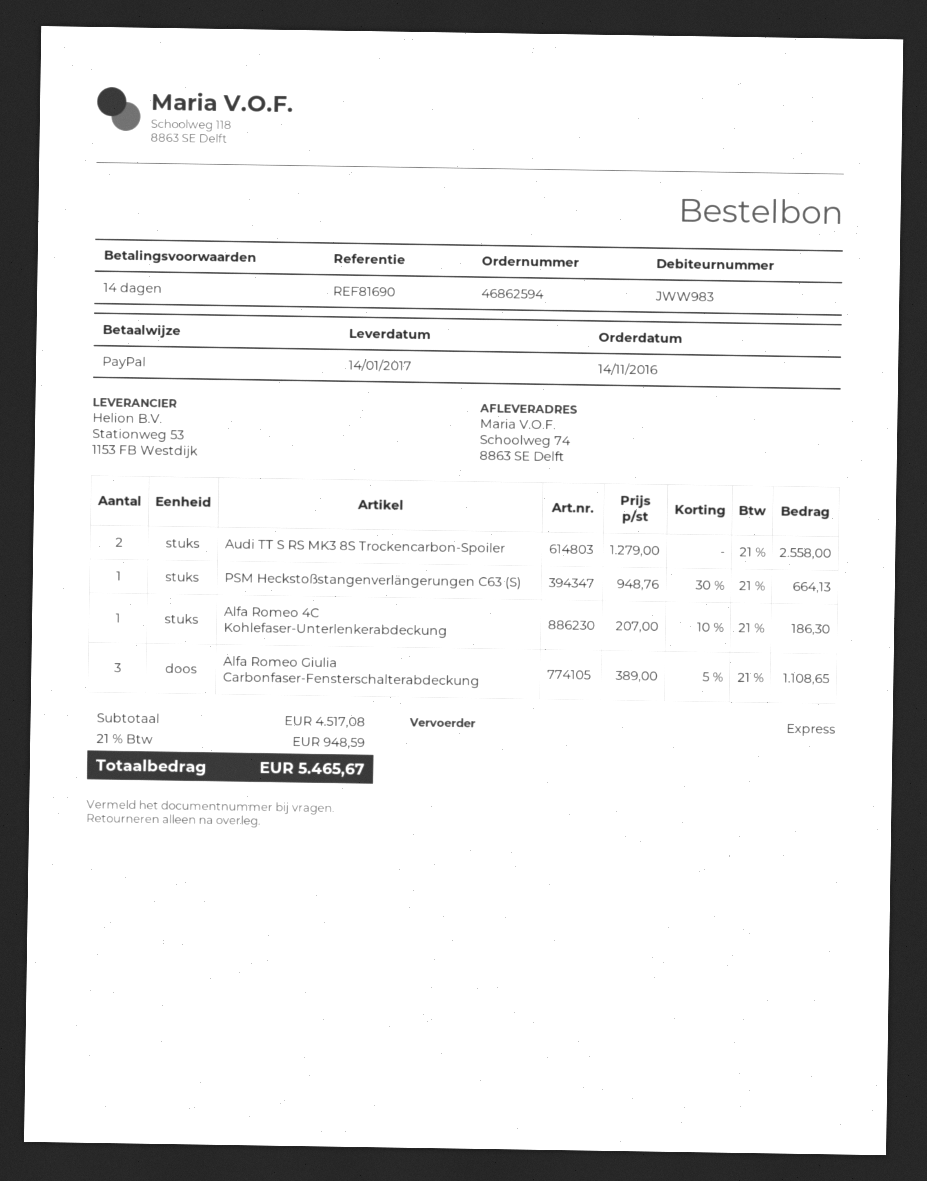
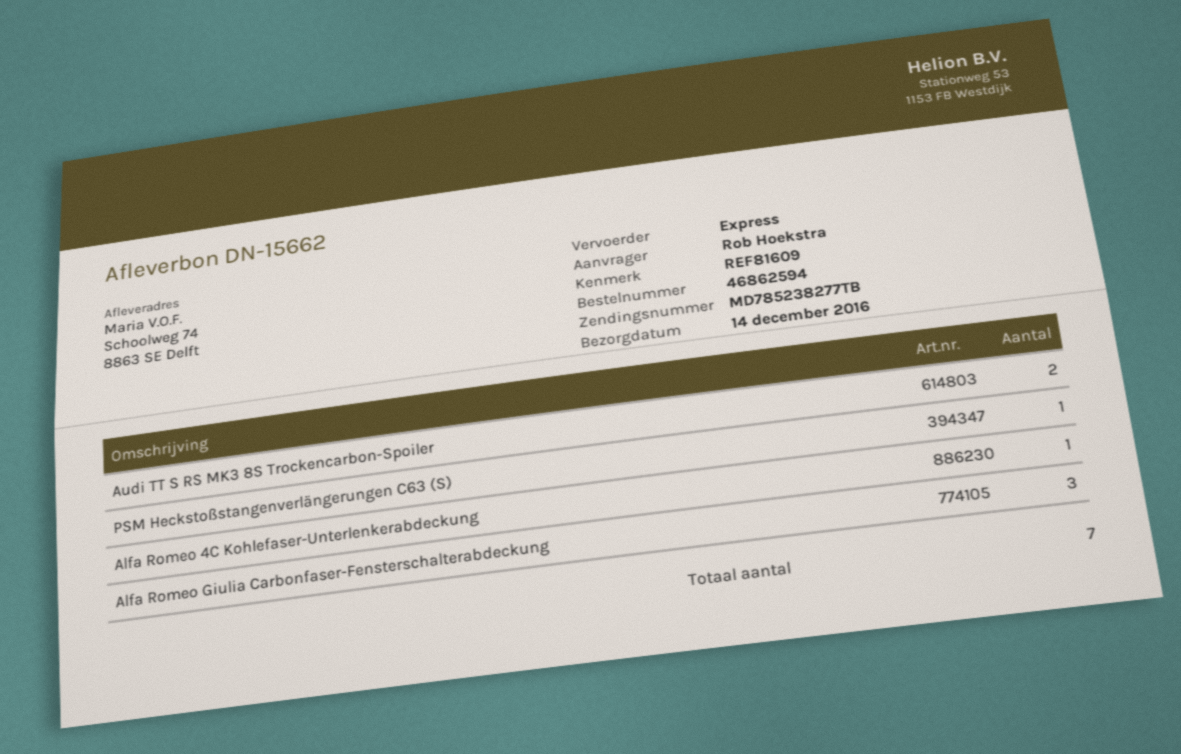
delivery date: 2017-01-14 -> 2016-12-14
reference: REF81690 -> REF81609

